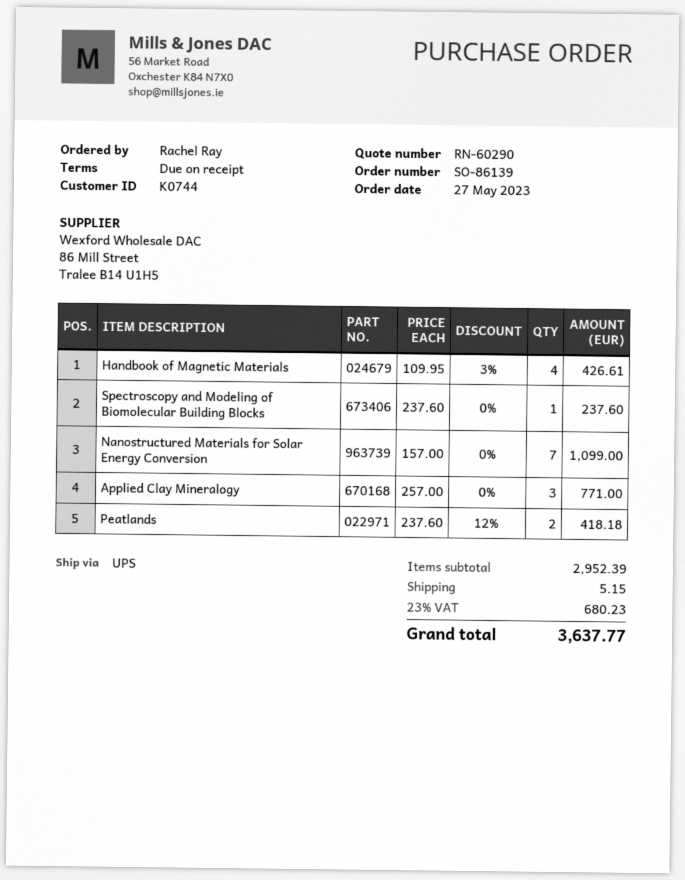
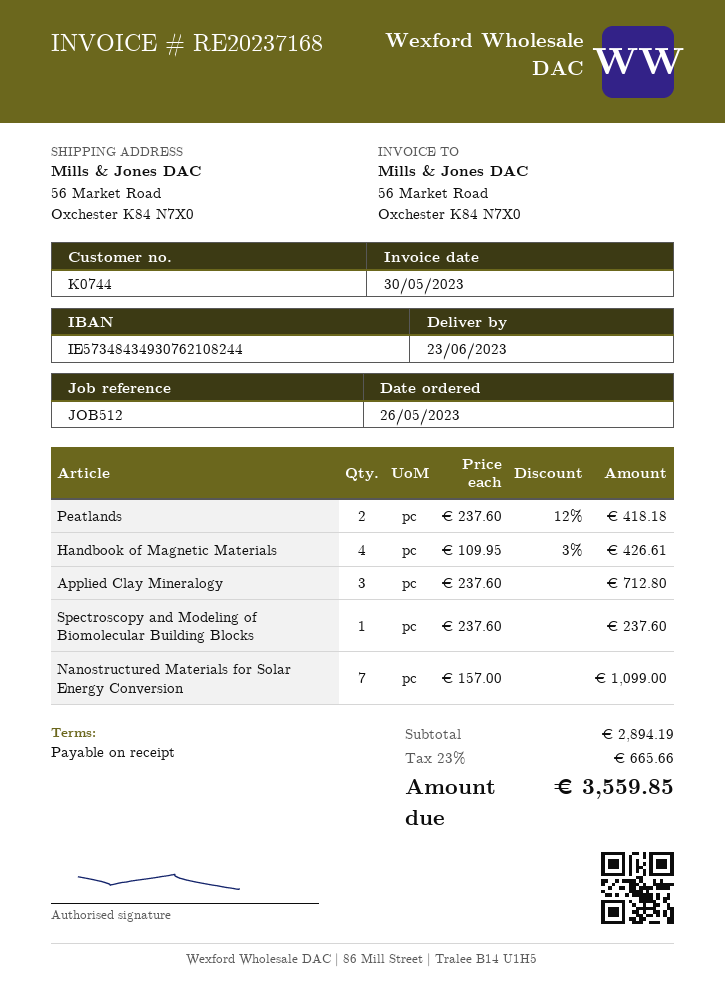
order date: 2023-05-27 -> 2023-05-26
Applied Clay Mineralogy: 3 x 257.00 = 771.00 -> 3 x 237.60 = 712.80
subtotal: 2952.39 -> 2894.19
shipping: 5.15 -> none
tax: 23% = 680.23 -> 23% = 665.66
total: 3637.77 -> 3559.85

